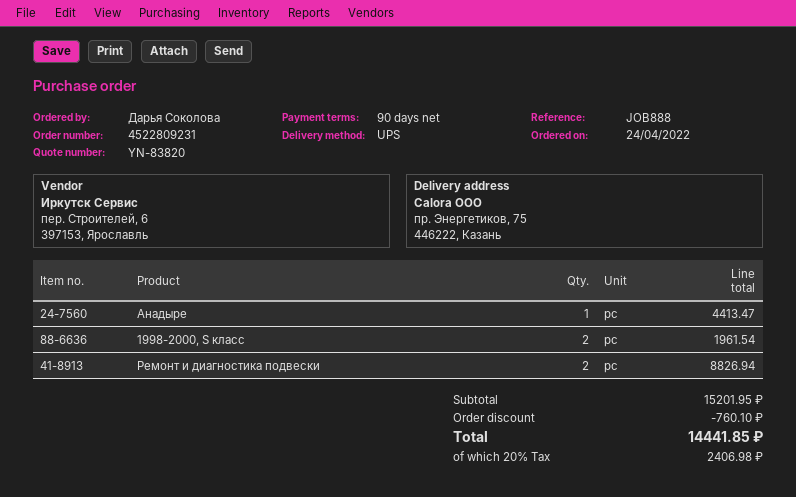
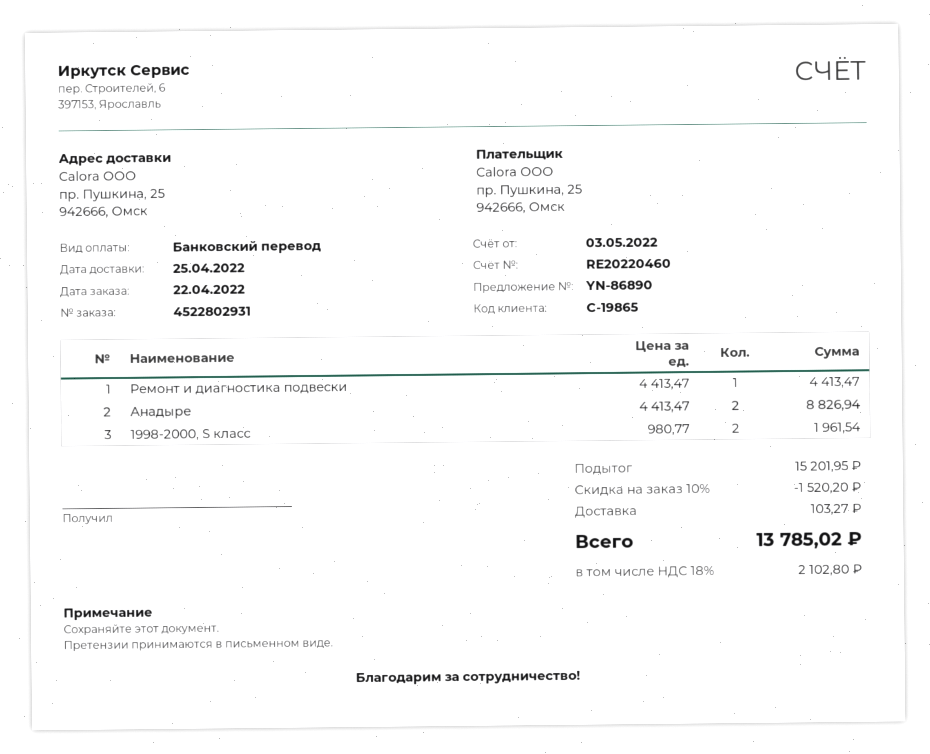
quote number: YN-83820 -> YN-86890
order number: 4522809231 -> 4522802931
order date: 2022-04-24 -> 2022-04-22
ship to: пр. Энергетиков, 75, 446222, Казань -> пр. Пушкина, 25, 942666, Омск
Анадыре: 1 for 4413.47 -> 2 for 8826.94
Ремонт и диагностика подвески: 2 for 8826.94 -> 1 for 4413.47
discount: 760.10 -> 1520.20
shipping: none -> 103.27
tax: 20% = 2406.98 -> 18% = 2102.80
total: 14441.85 -> 13785.02

